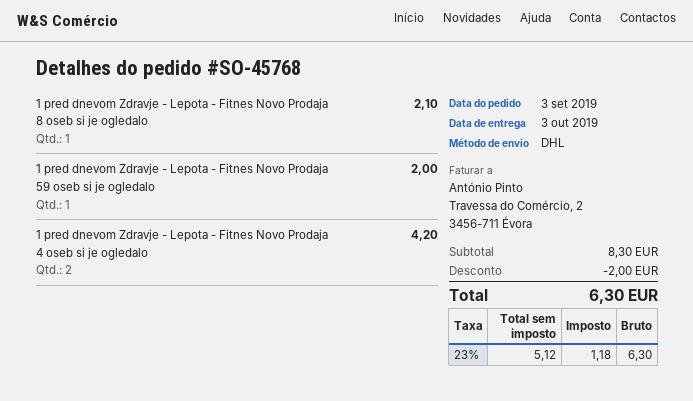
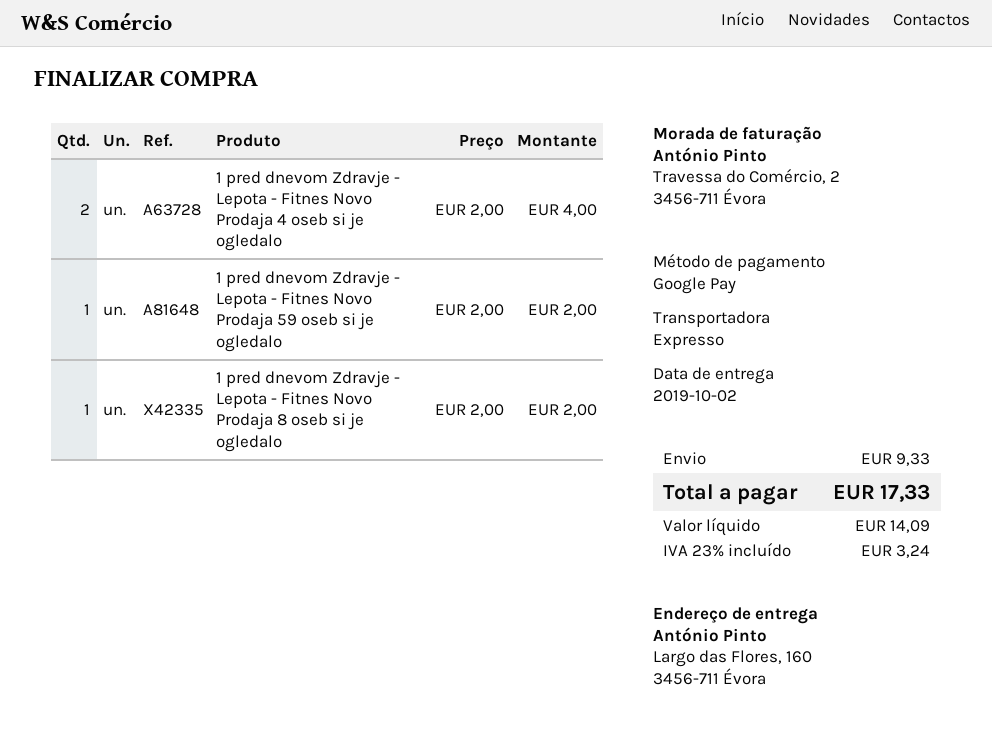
delivery date: 2019-10-03 -> 2019-10-02
shipping method: DHL -> express
1 pred dnevom Zdravje - Lepota - Fitnes Novo Prodaja 8 oseb si je ogledalo: 1 for 2.10 -> 1 for 2.00
1 pred dnevom Zdravje - Lepota - Fitnes Novo Prodaja 4 oseb si je ogledalo: 2 for 4.20 -> 2 for 4.00
discount: 2.00 -> none
shipping: none -> 9.33
net: 5.12 -> 14.09
tax: 23% = 1.18 -> 23% = 3.24
total: 6.30 -> 17.33

